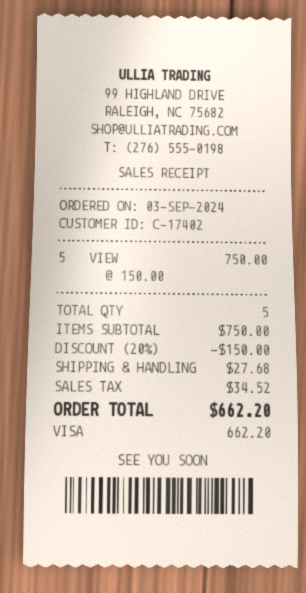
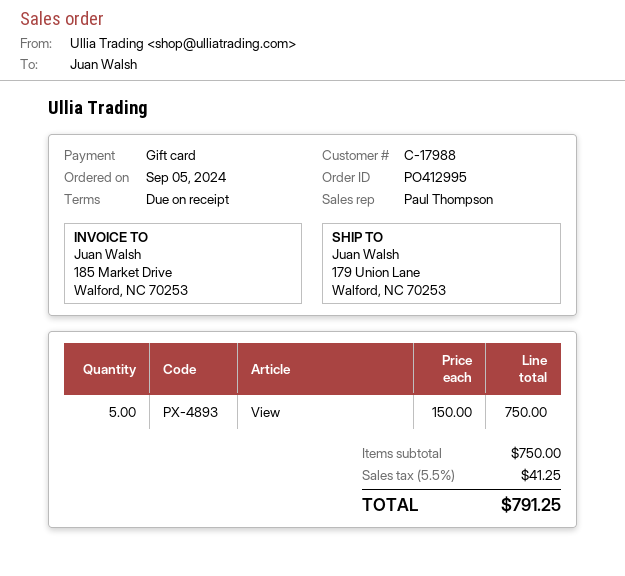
order date: 2024-09-03 -> 2024-09-05
customer number: C-17402 -> C-17988
payment method: Visa -> gift card
discount: 20% = 150.00 -> none
shipping: 27.68 -> none
tax: 34.52 -> 41.25
total: 662.20 -> 791.25

